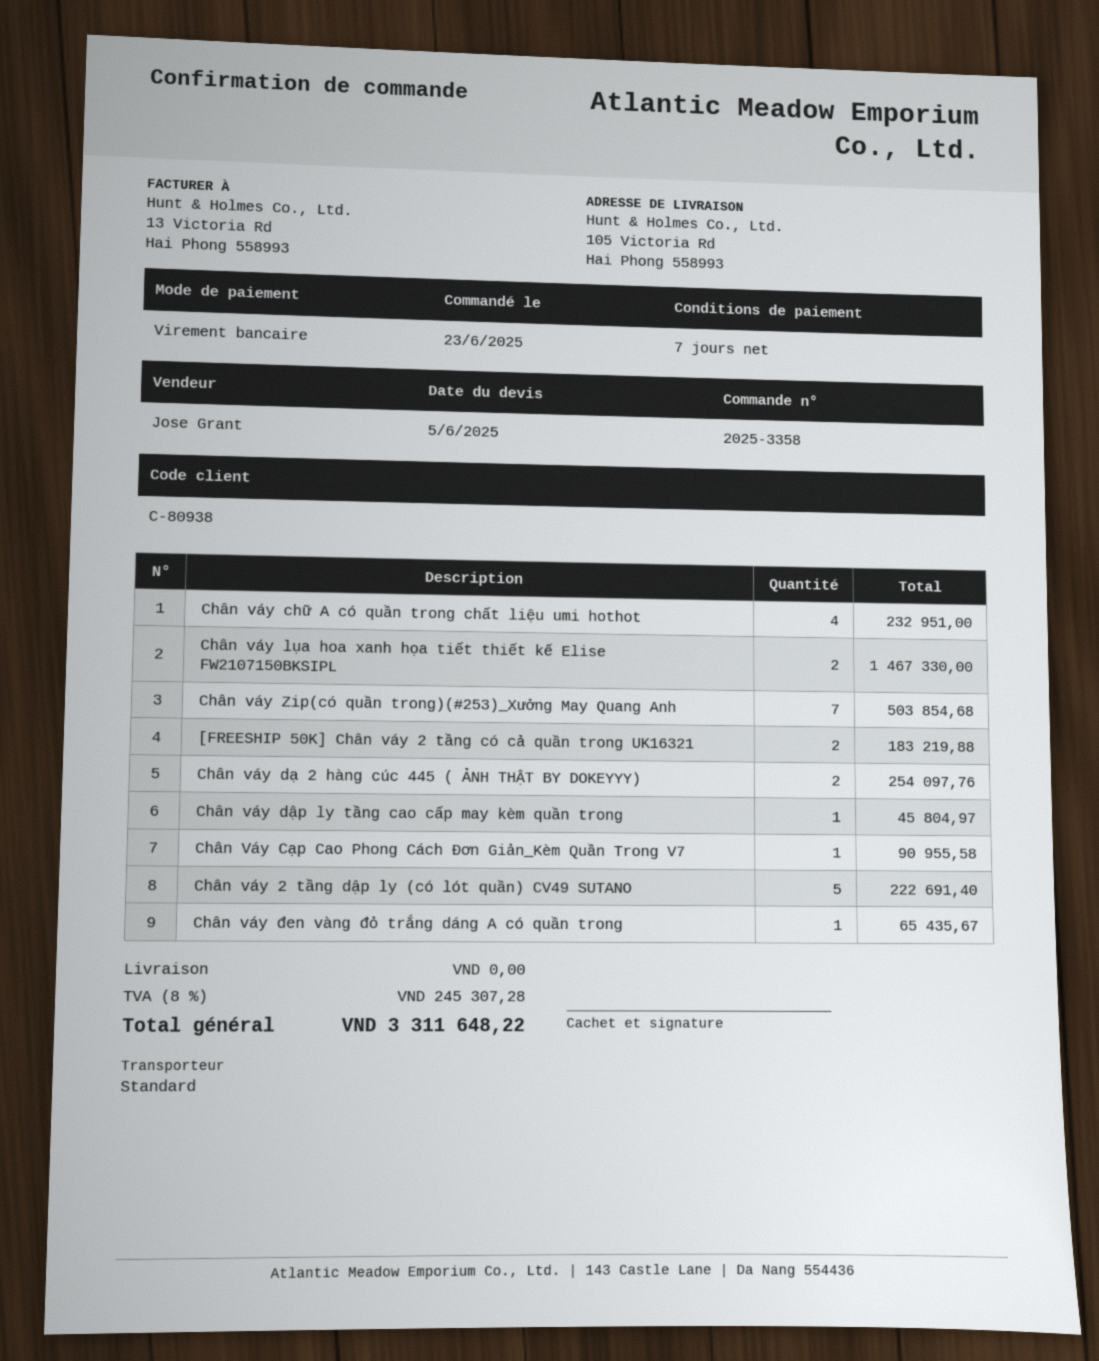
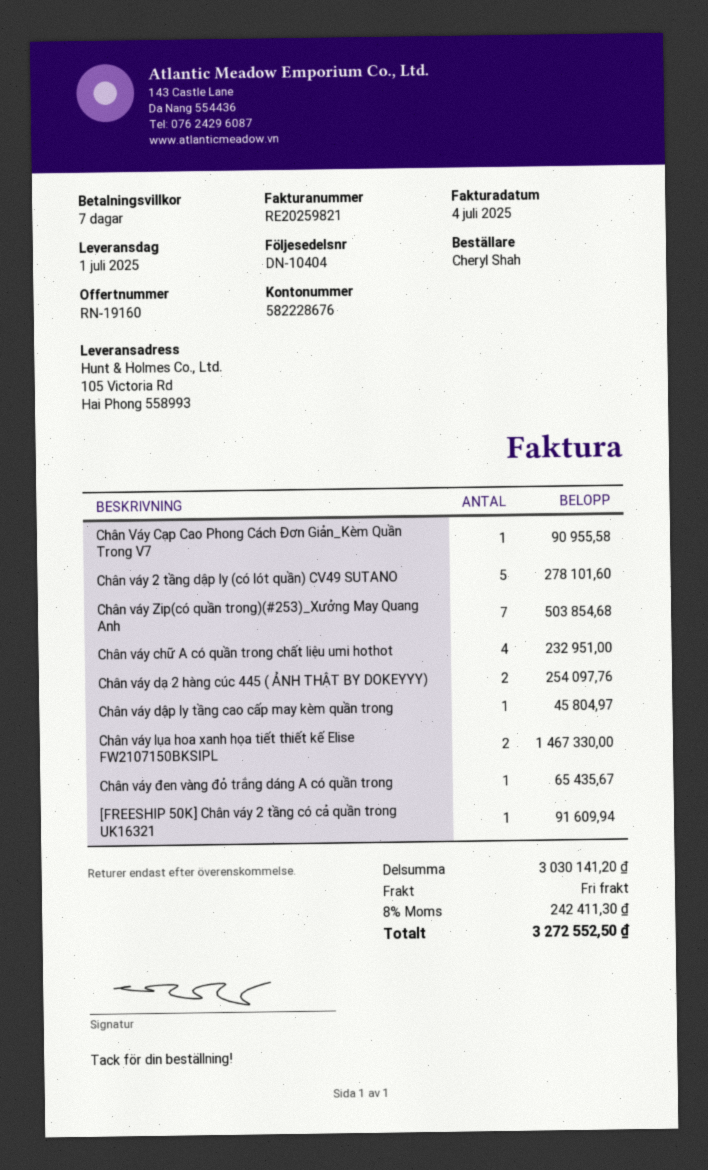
[FREESHIP 50K] Chân váy 2 tầng có cả quần trong UK16321: 2 for 183219.88 -> 1 for 91609.94
Chân váy 2 tầng dập ly (có lót quần) CV49 SUTANO: 5 for 222691.40 -> 5 for 278101.60
tax: 8% = 245307.28 -> 8% = 242411.30
total: 3311648.22 -> 3272552.50

